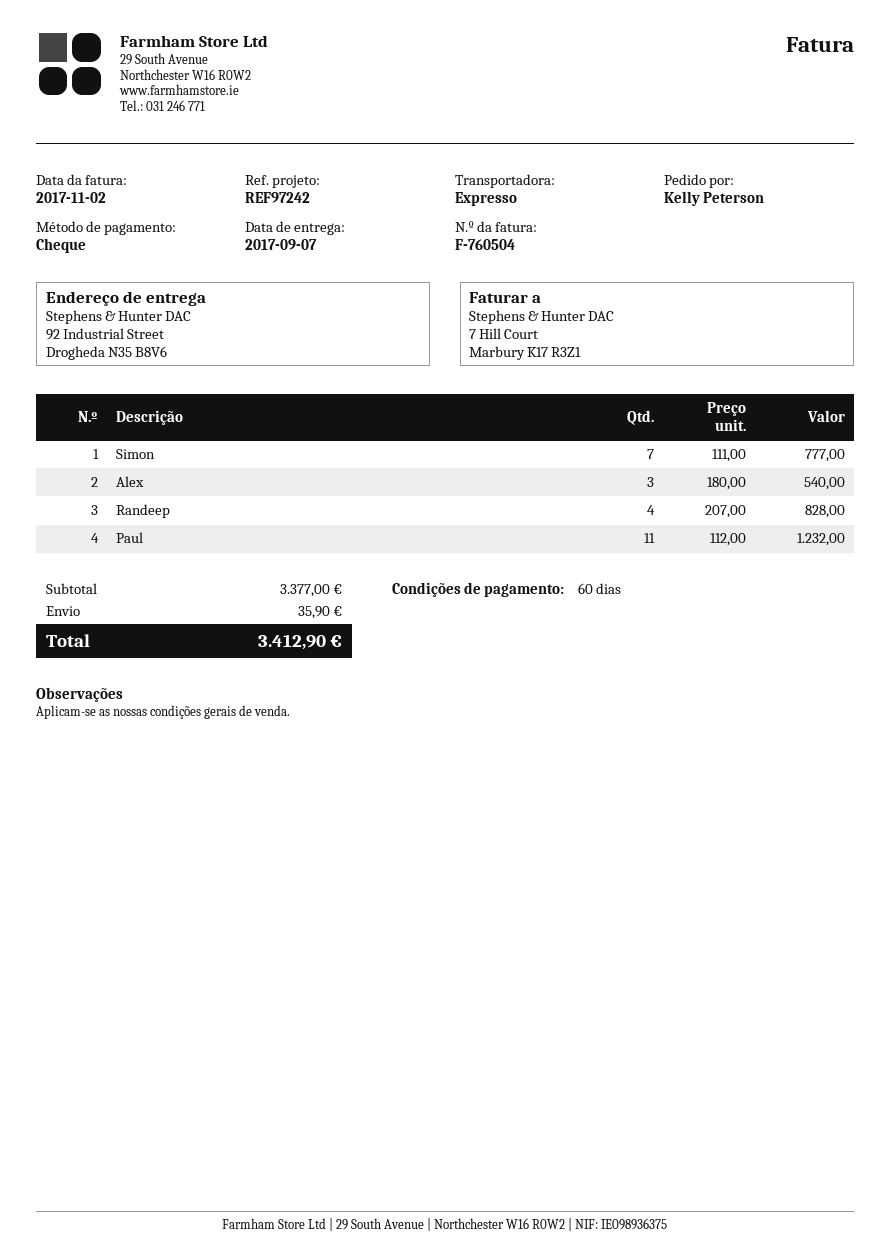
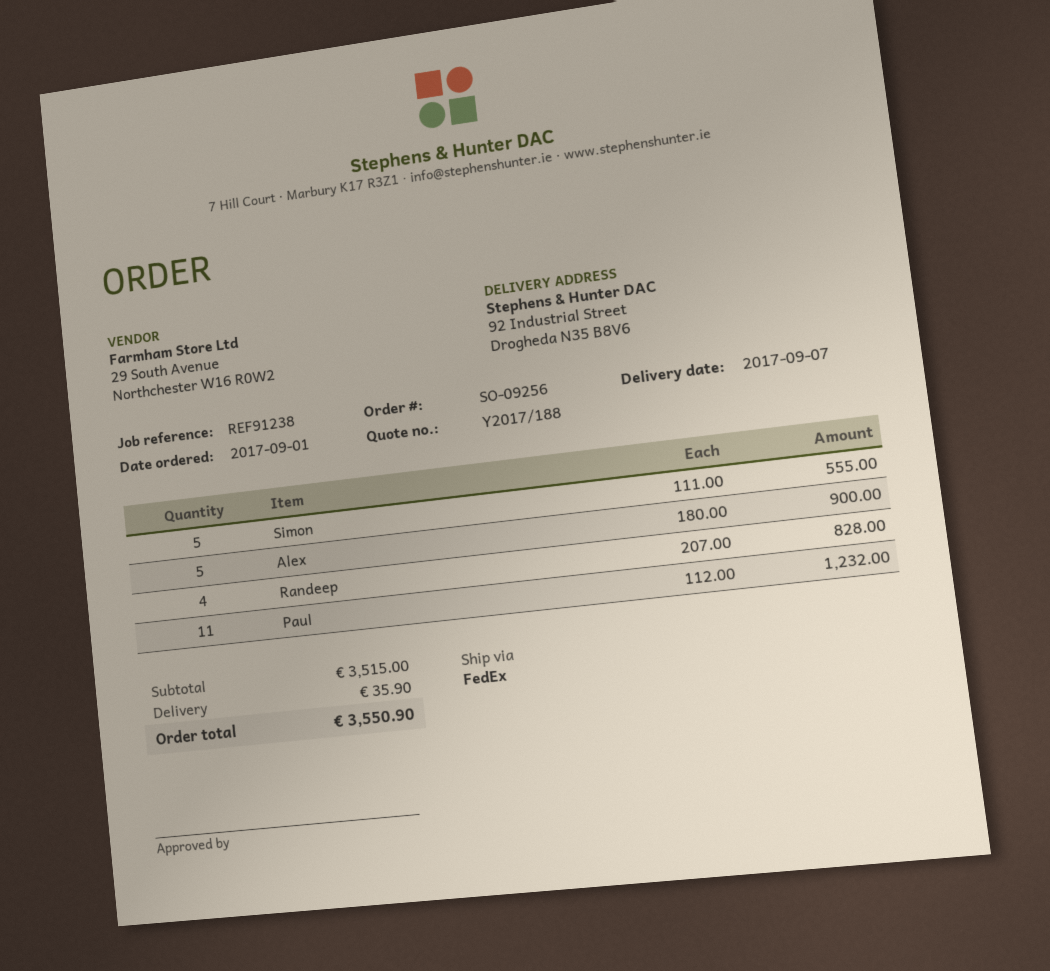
reference: REF97242 -> REF91238
shipping method: express -> FedEx
Simon: 7 x 111.00 = 777.00 -> 5 x 111.00 = 555.00
Alex: 3 x 180.00 = 540.00 -> 5 x 180.00 = 900.00
subtotal: 3377.00 -> 3515.00
total: 3412.90 -> 3550.90

